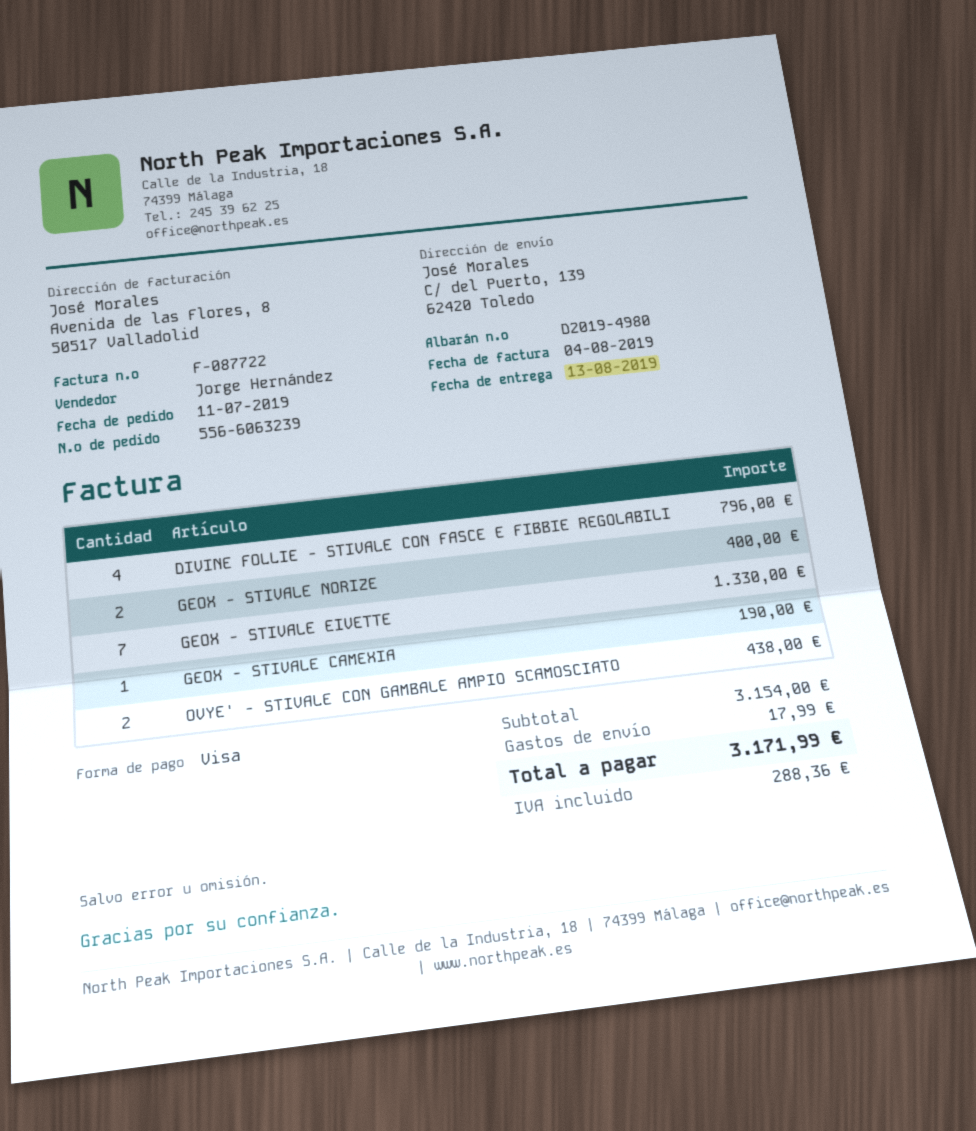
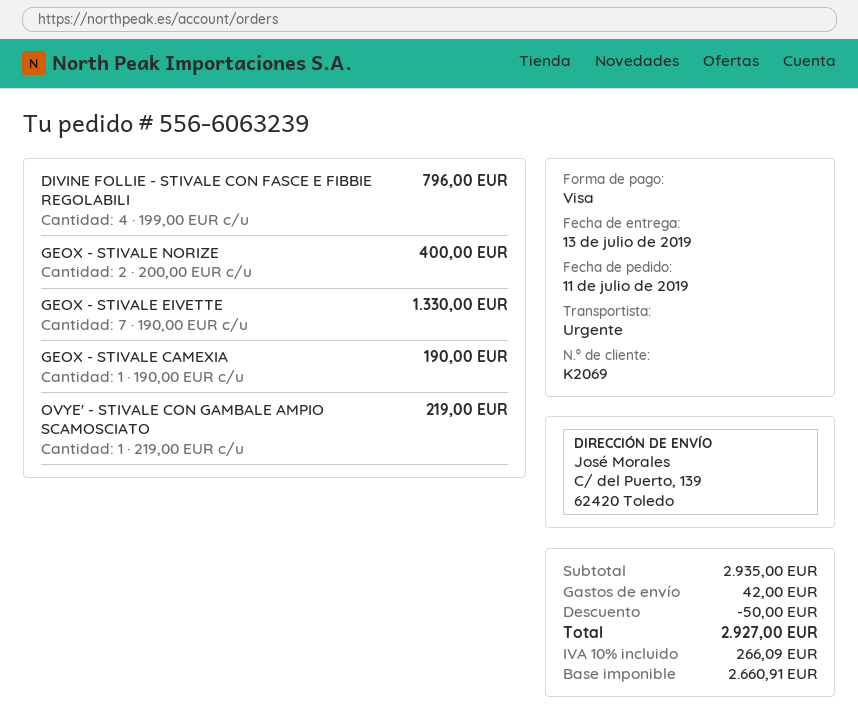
delivery date: 2019-08-13 -> 2019-07-13
OVYE' - STIVALE CON GAMBALE AMPIO SCAMOSCIATO: 2 for 438.00 -> 1 for 219.00
subtotal: 3154.00 -> 2935.00
discount: none -> 50.00
shipping: 17.99 -> 42.00
tax: 288.36 -> 266.09
total: 3171.99 -> 2927.00

